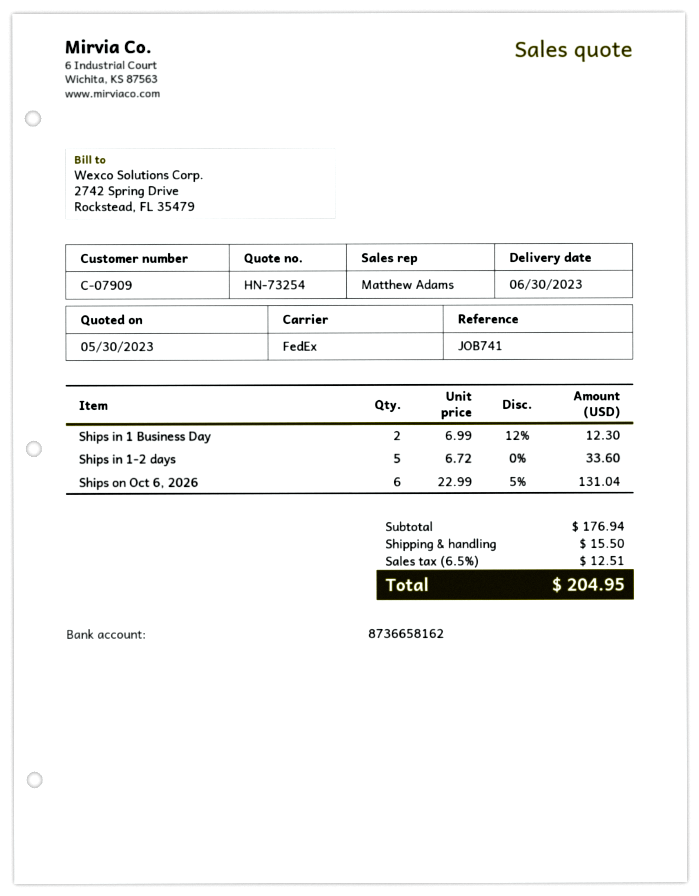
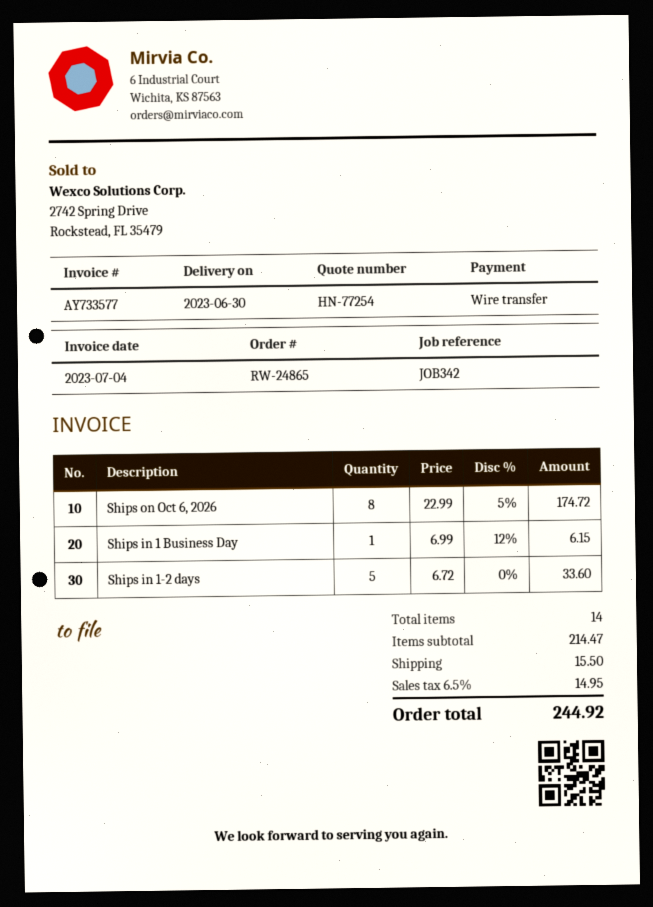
quote number: HN-73254 -> HN-77254
reference: JOB741 -> JOB342
Ships in 1 Business Day: 2 x 6.99 - 12% = 12.30 -> 1 x 6.99 - 12% = 6.15
Ships on Oct 6, 2026: 6 x 22.99 - 5% = 131.04 -> 8 x 22.99 - 5% = 174.72
subtotal: 176.94 -> 214.47
tax: 6.5% = 12.51 -> 6.5% = 14.95
total: 204.95 -> 244.92

